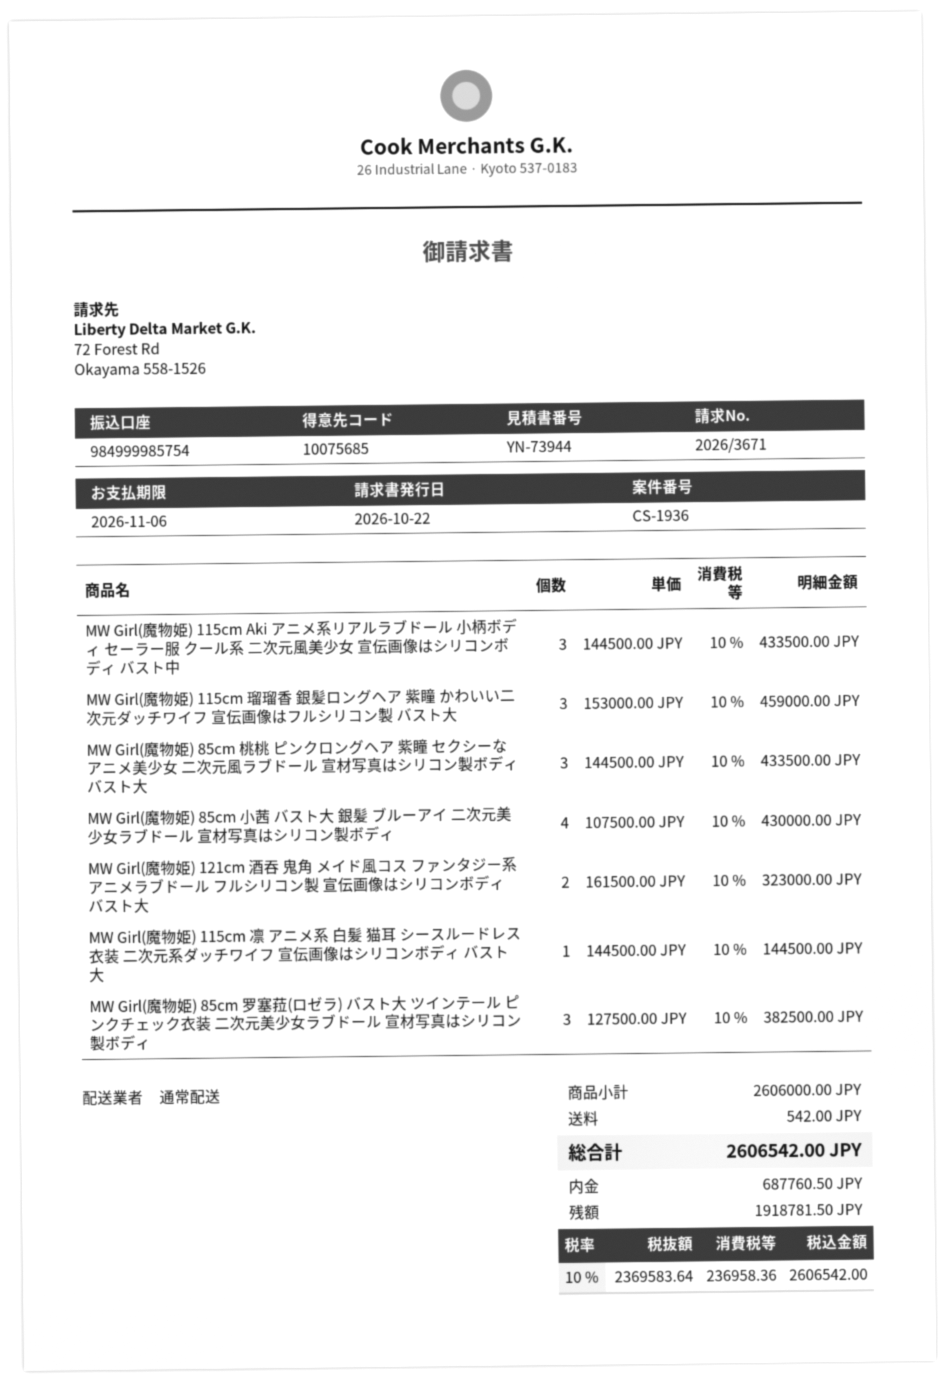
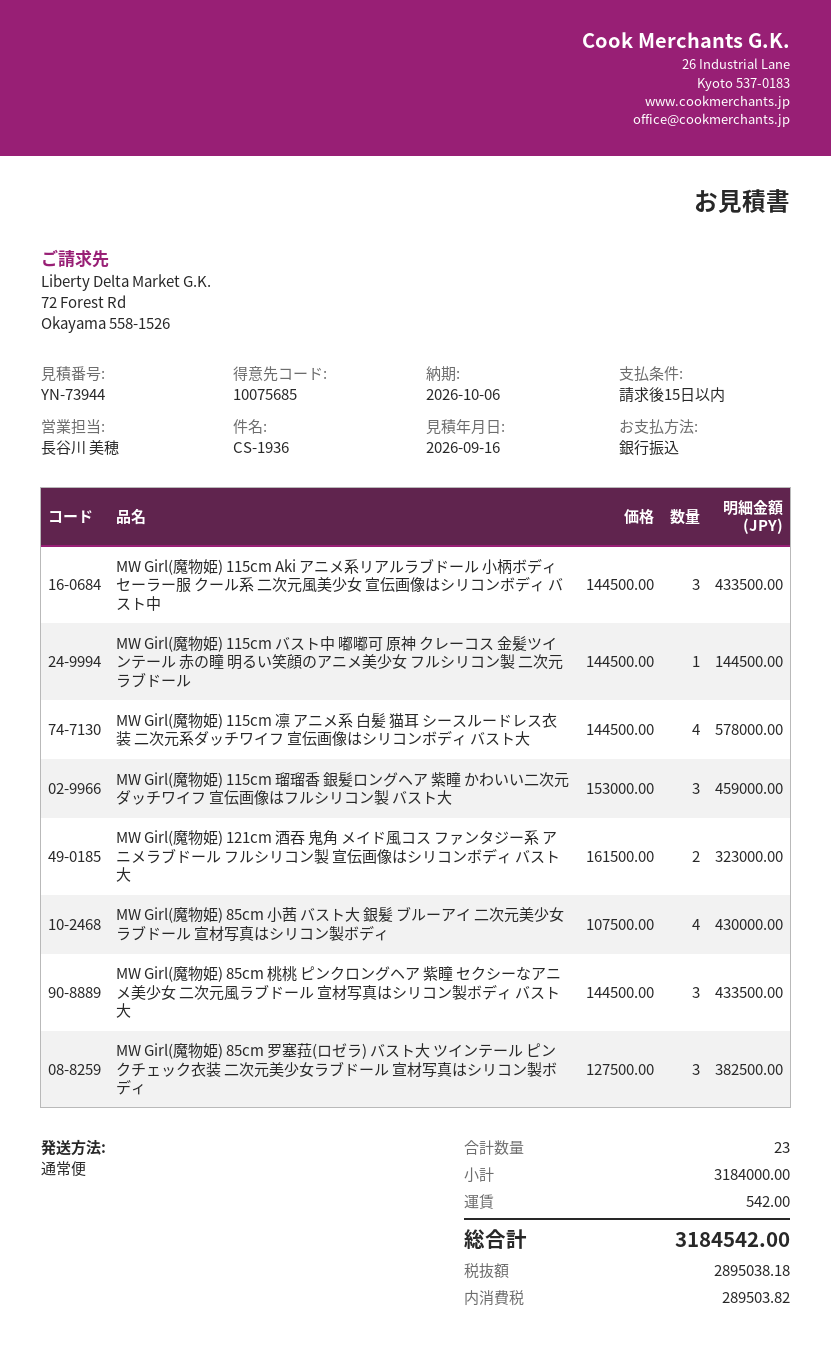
MW Girl(魔物姫) 115cm 凛 アニメ系 白髪 猫耳 シースルードレス衣装 二次元系ダッチワイフ 宣伝画像はシリコンボディ バスト大: 1 x 144500.00 = 144500.00 -> 4 x 144500.00 = 578000.00
MW Girl(魔物姫) 115cm バスト中 嘟嘟可 原神 クレーコス 金髪ツインテール 赤の瞳 明るい笑顔のアニメ美少女 フルシリコン製 二次元ラブドール: none -> 1 x 144500.00 = 144500.00
subtotal: 2606000.00 -> 3184000.00
net: 2369583.64 -> 2895038.18
tax: 236958.36 -> 289503.82
total: 2606542.00 -> 3184542.00

